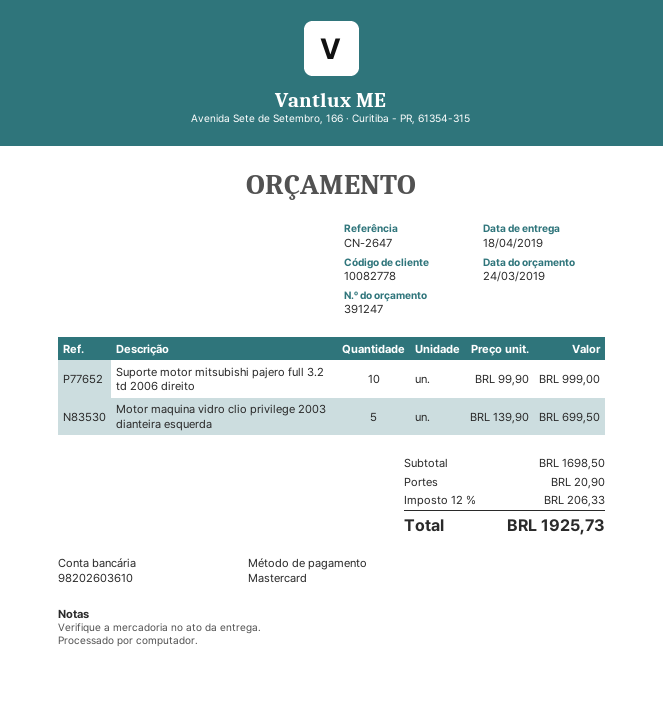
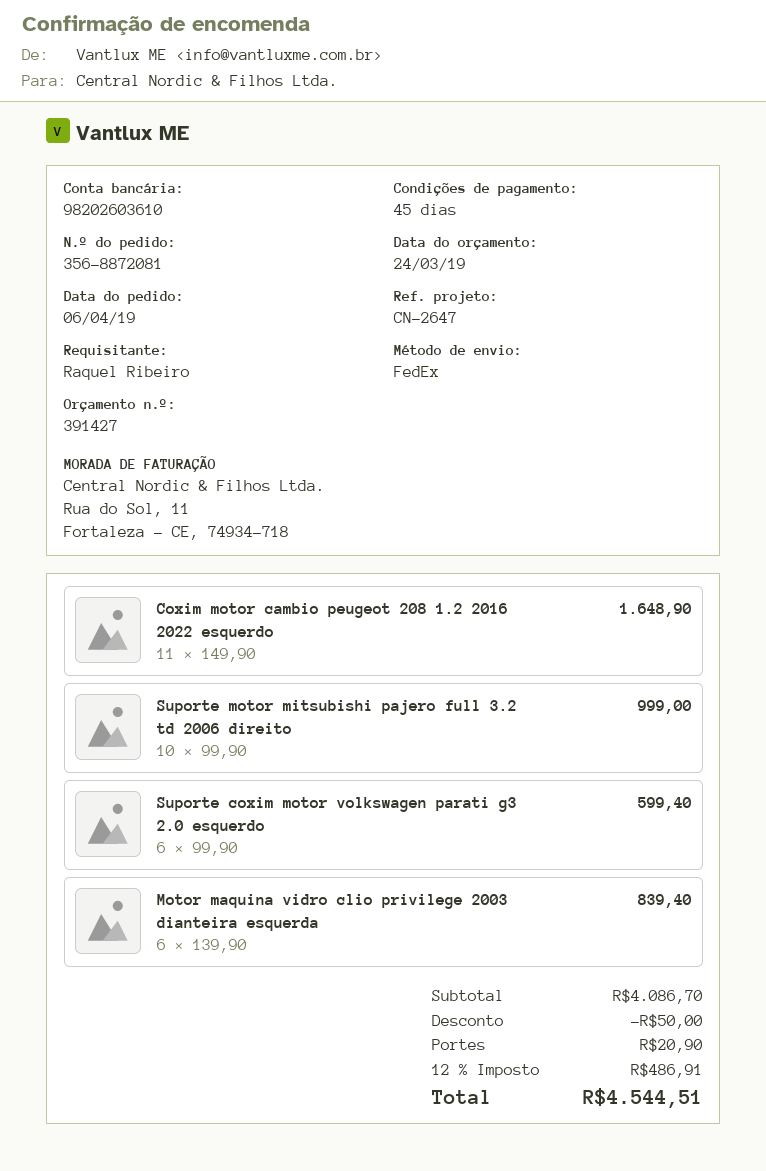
quote number: 391247 -> 391427
Motor maquina vidro clio privilege 2003 dianteira esquerda: 5 x 139.90 = 699.50 -> 6 x 139.90 = 839.40
Coxim motor cambio peugeot 208 1.2 2016 2022 esquerdo: none -> 11 x 149.90 = 1648.90
Suporte coxim motor volkswagen parati g3 2.0 esquerdo: none -> 6 x 99.90 = 599.40
subtotal: 1698.50 -> 4086.70
discount: none -> 50.00
tax: 12% = 206.33 -> 12% = 486.91
total: 1925.73 -> 4544.51

